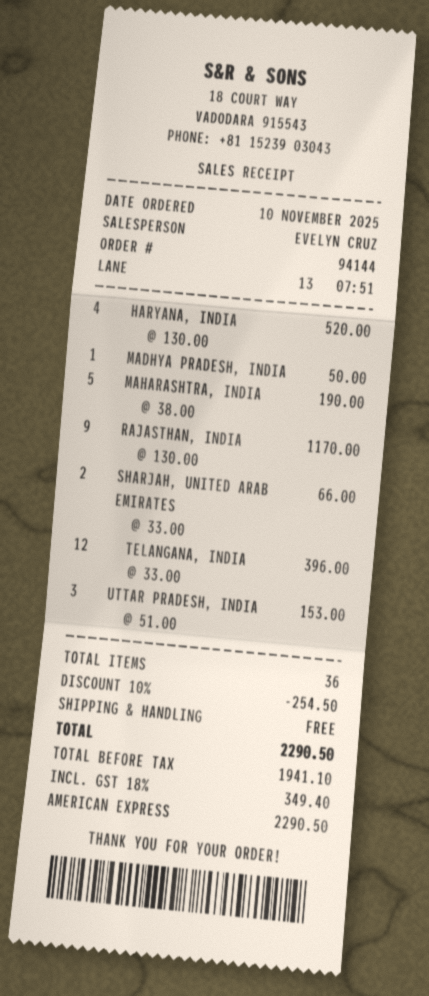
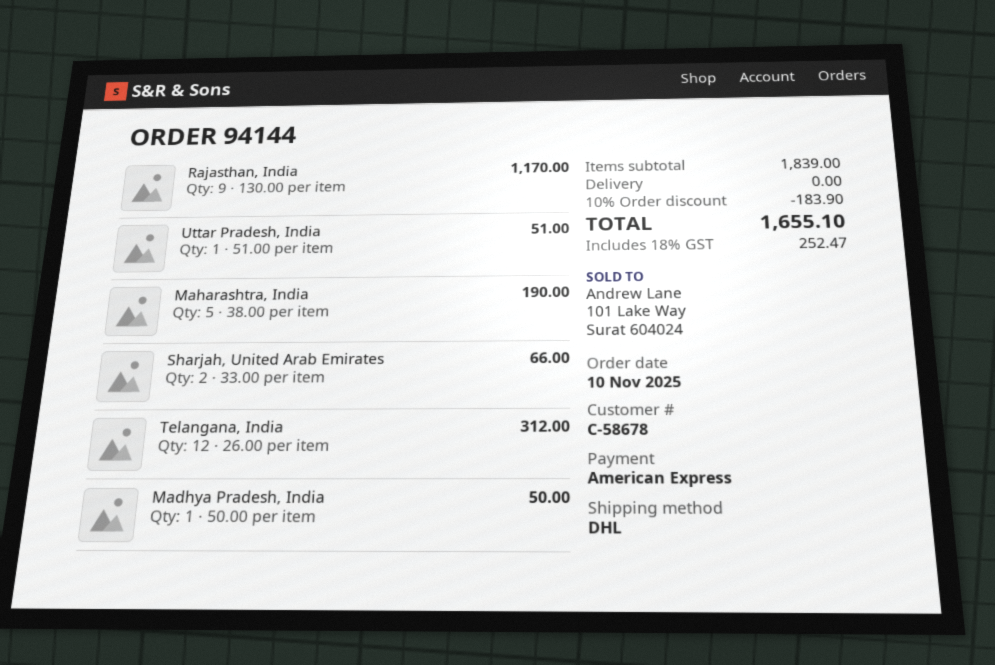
HARYANA, INDIA: 4 x 130.00 = 520.00 -> none
TELANGANA, INDIA: 12 x 33.00 = 396.00 -> 12 x 26.00 = 312.00
UTTAR PRADESH, INDIA: 3 x 51.00 = 153.00 -> 1 x 51.00 = 51.00
discount: 10% = 254.50 -> 10% = 183.90
tax: 18% = 349.40 -> 18% = 252.47
total: 2290.50 -> 1655.10

